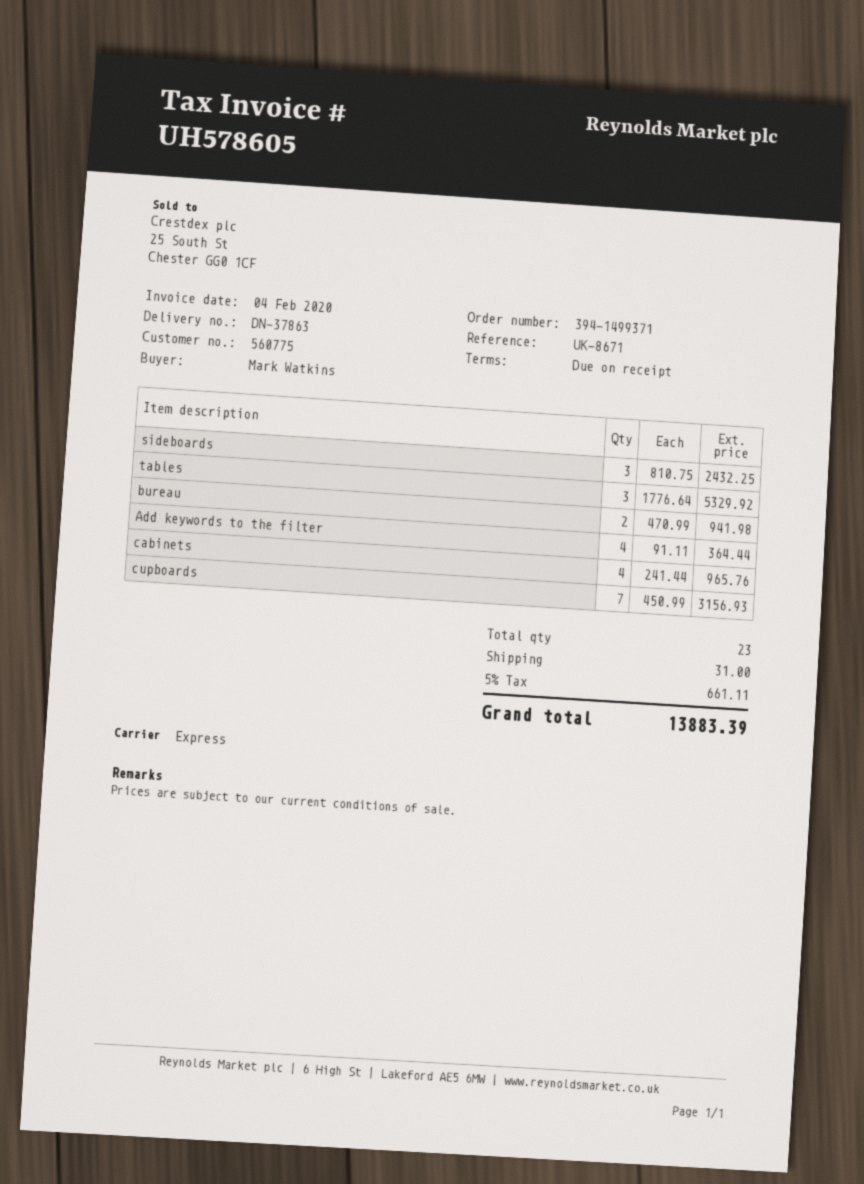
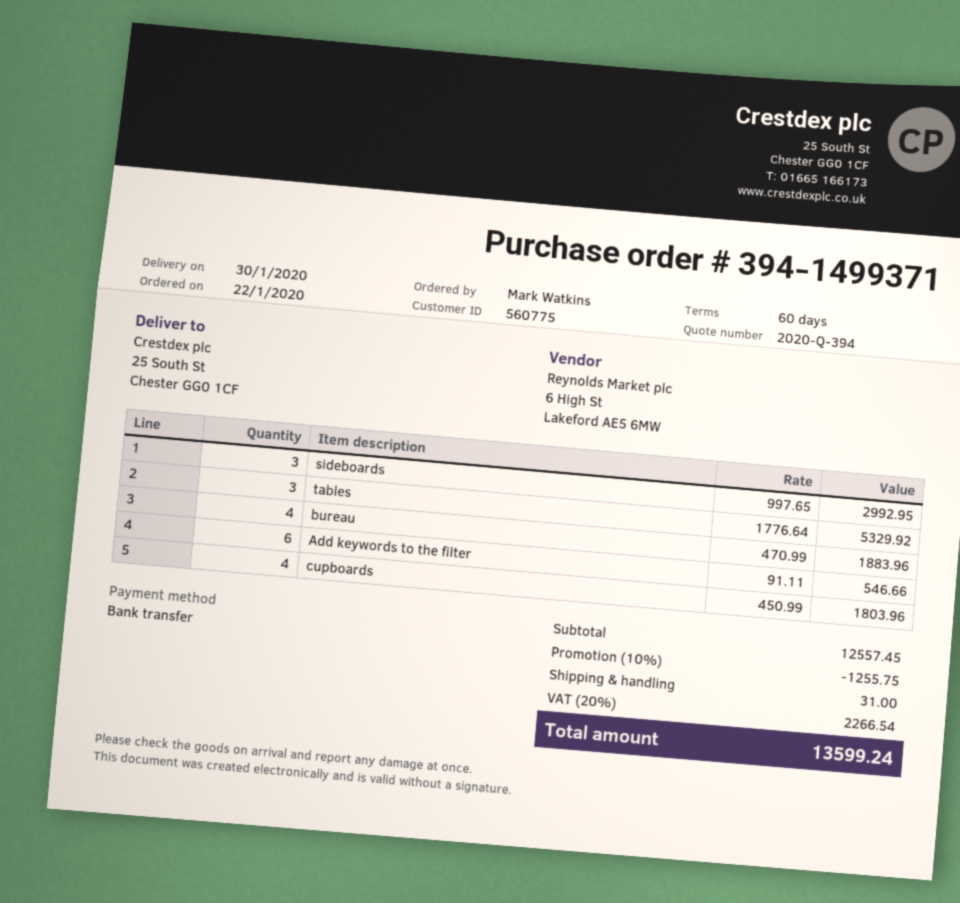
payment terms: on receipt -> 60 days
sideboards: 3 x 810.75 = 2432.25 -> 3 x 997.65 = 2992.95
bureau: 2 x 470.99 = 941.98 -> 4 x 470.99 = 1883.96
Add keywords to the filter: 4 x 91.11 = 364.44 -> 6 x 91.11 = 546.66
cabinets: 4 x 241.44 = 965.76 -> none
cupboards: 7 x 450.99 = 3156.93 -> 4 x 450.99 = 1803.96
discount: none -> 10% = 1255.75
tax: 5% = 661.11 -> 20% = 2266.54
total: 13883.39 -> 13599.24

